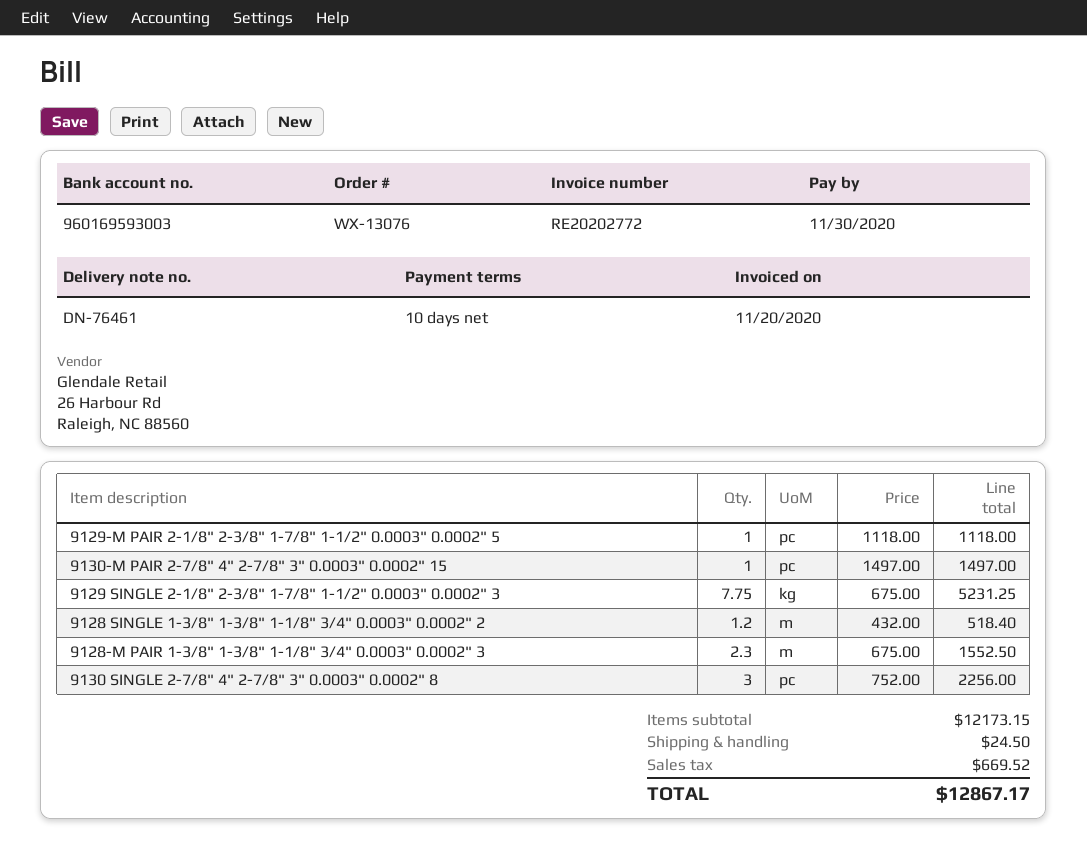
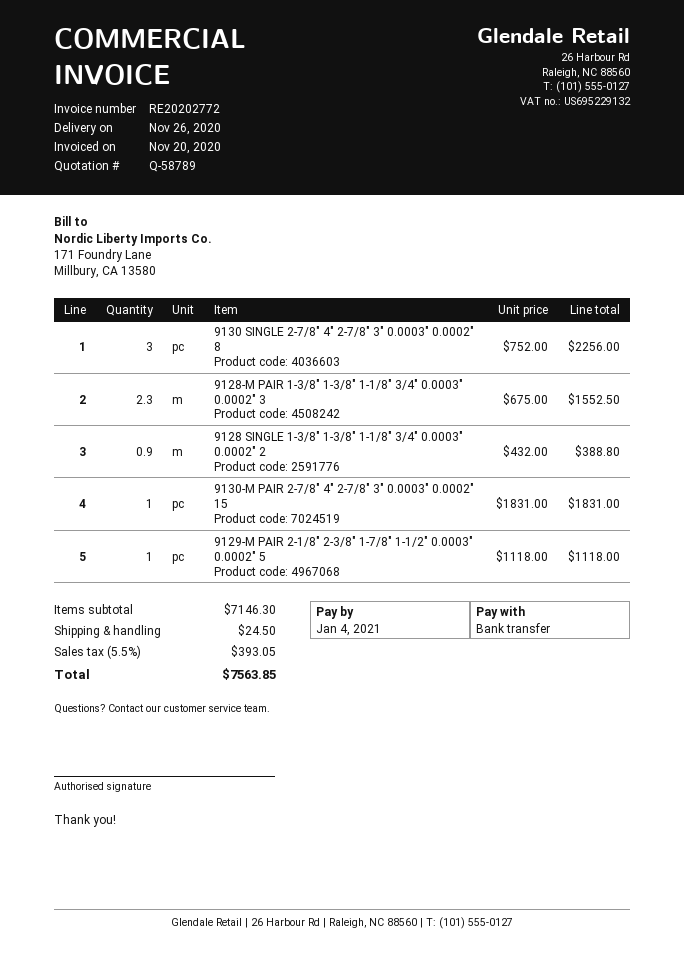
due date: 2020-11-30 -> 2021-01-04
9130-M PAIR 2-7/8" 4" 2-7/8" 3" 0.0003" 0.0002" 15: 1 x 1497.00 = 1497.00 -> 1 x 1831.00 = 1831.00
9129 SINGLE 2-1/8" 2-3/8" 1-7/8" 1-1/2" 0.0003" 0.0002" 3: 7.75 x 675.00 = 5231.25 -> none
9128 SINGLE 1-3/8" 1-3/8" 1-1/8" 3/4" 0.0003" 0.0002" 2: 1.2 x 432.00 = 518.40 -> 0.9 x 432.00 = 388.80
subtotal: 12173.15 -> 7146.30
tax: 669.52 -> 393.05
total: 12867.17 -> 7563.85

